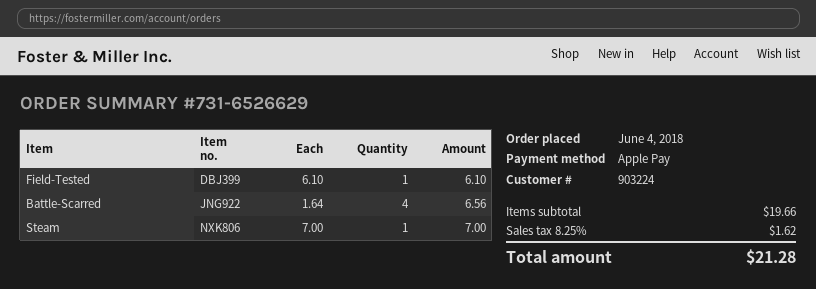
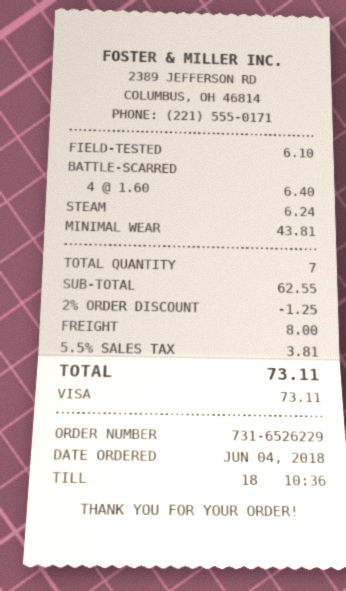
order number: 731-6526629 -> 731-6526229
payment method: Apple Pay -> Visa
Battle-Scarred: 4 x 1.64 = 6.56 -> 4 x 1.60 = 6.40
Steam: 1 x 7.00 = 7.00 -> 1 x 6.24 = 6.24
MINIMAL WEAR: none -> 1 x 43.81 = 43.81
subtotal: 19.66 -> 62.55
discount: none -> 2% = 1.25
shipping: none -> 8.00
tax: 8.25% = 1.62 -> 5.5% = 3.81
total: 21.28 -> 73.11

